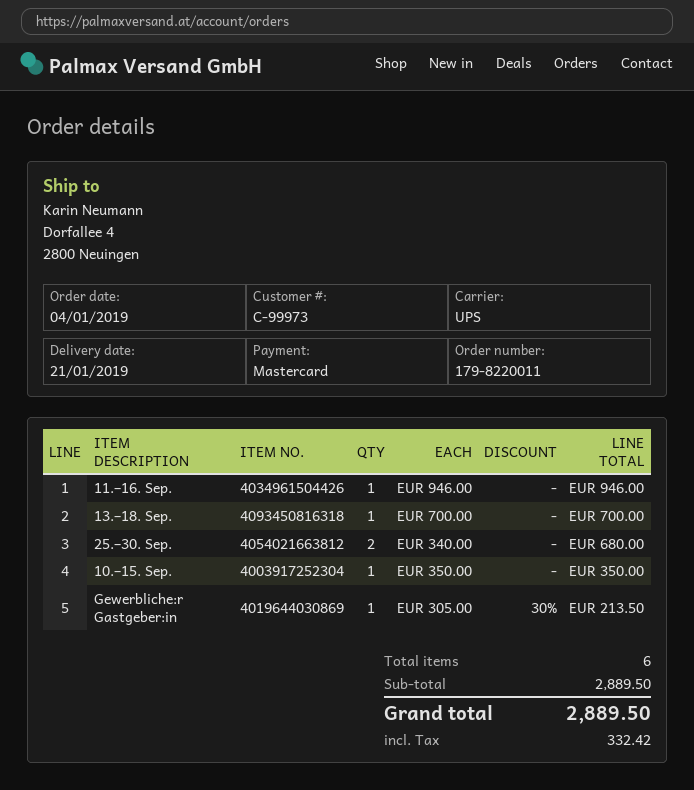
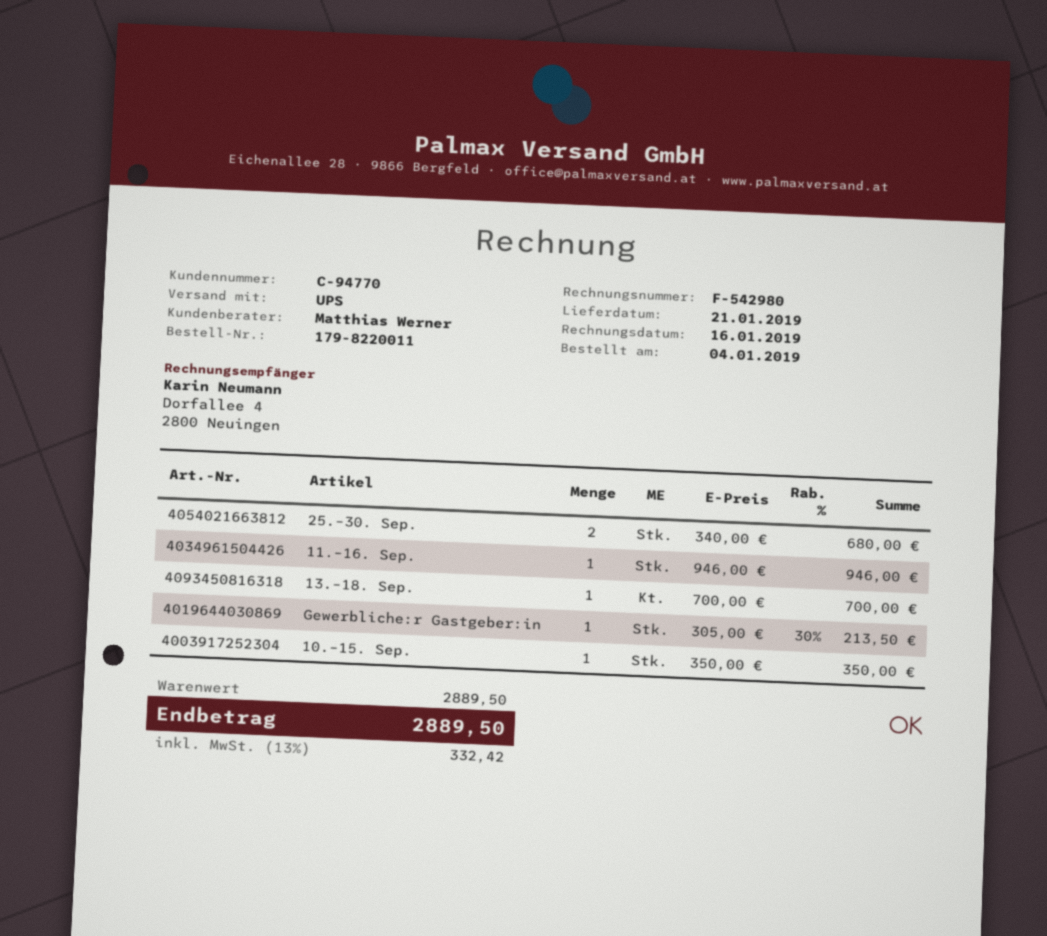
customer number: C-99973 -> C-94770

